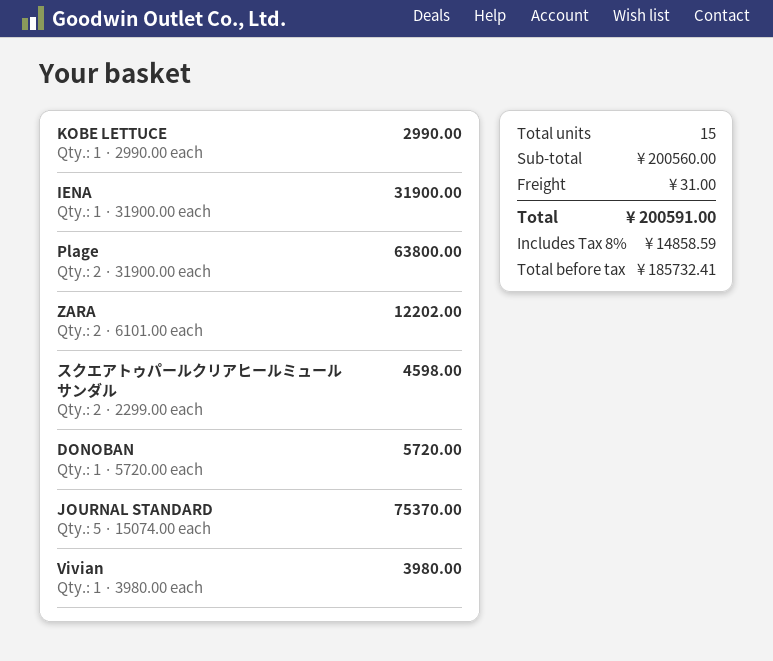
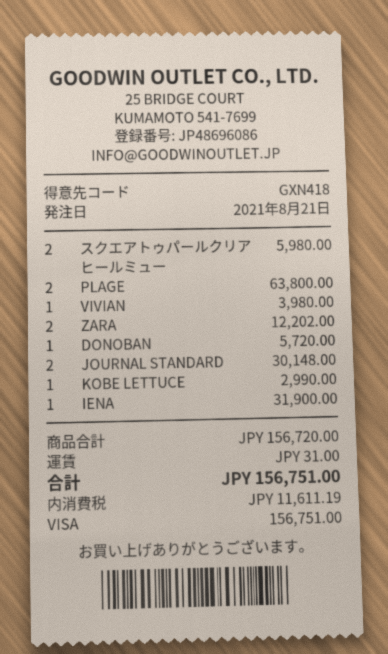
スクエアトゥパールクリアヒールミュールサンダル: 2 for 4598.00 -> 2 for 5980.00
JOURNAL STANDARD: 5 for 75370.00 -> 2 for 30148.00
subtotal: 200560.00 -> 156720.00
tax: 14858.59 -> 11611.19
total: 200591.00 -> 156751.00

